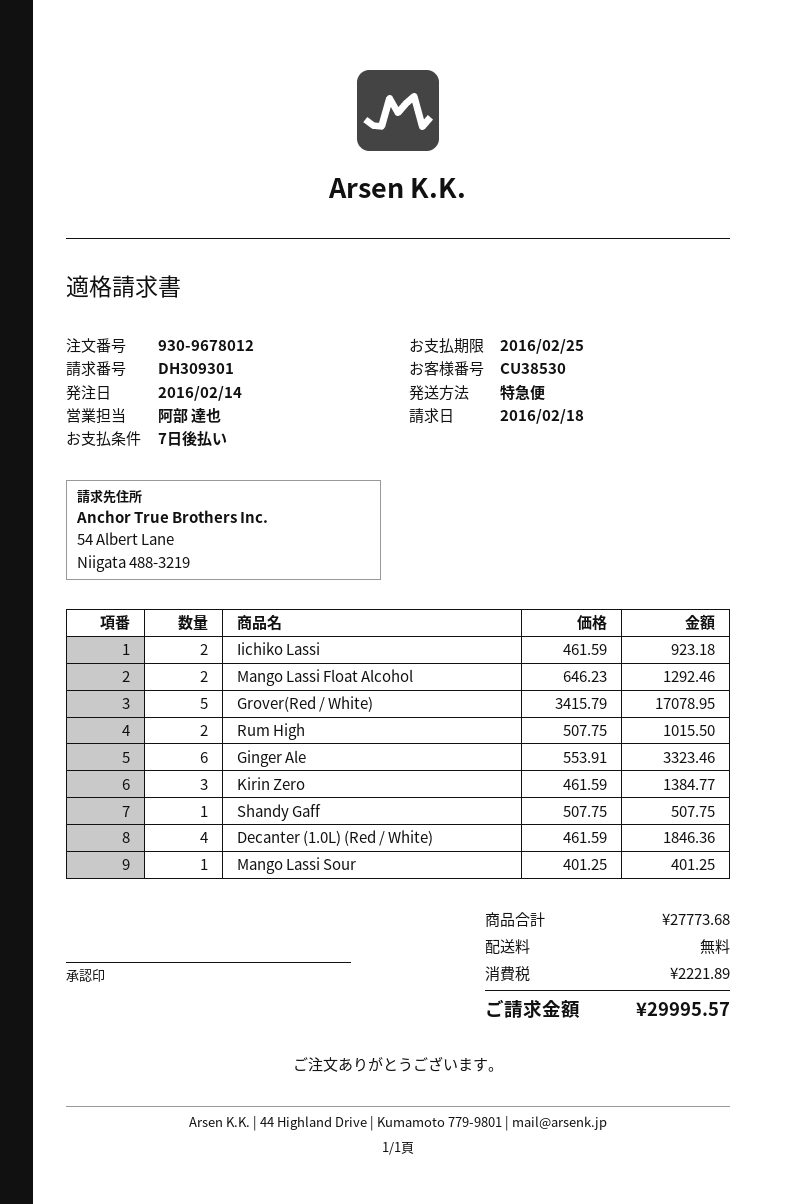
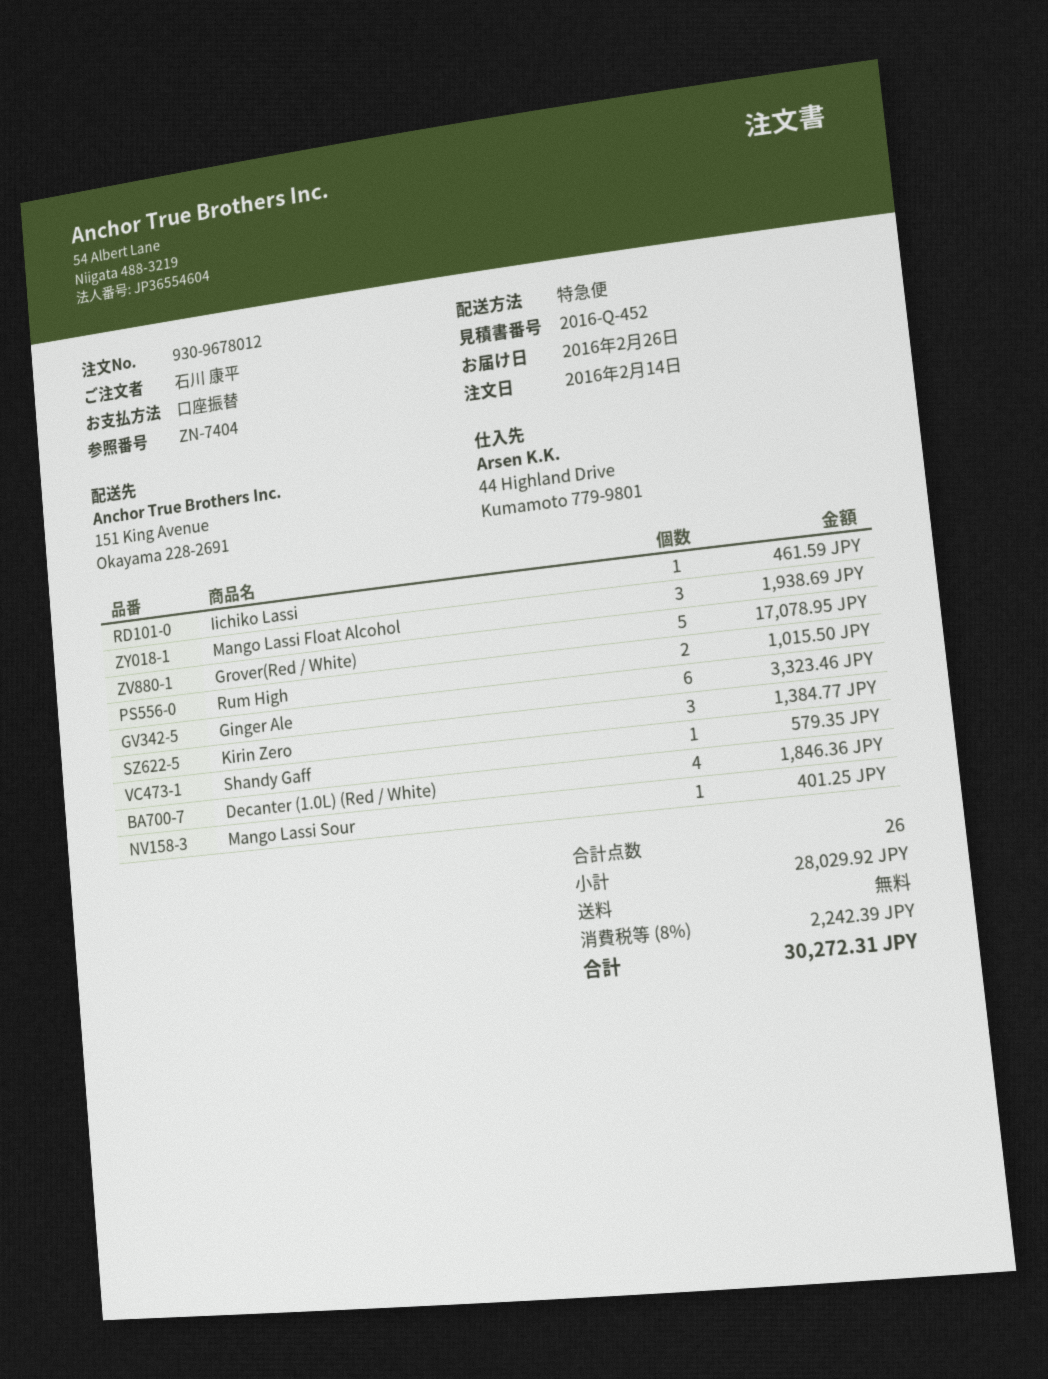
Iichiko Lassi: 2 for 923.18 -> 1 for 461.59
Mango Lassi Float Alcohol: 2 for 1292.46 -> 3 for 1938.69
Shandy Gaff: 1 for 507.75 -> 1 for 579.35
subtotal: 27773.68 -> 28029.92
tax: 2221.89 -> 2242.39
total: 29995.57 -> 30272.31

